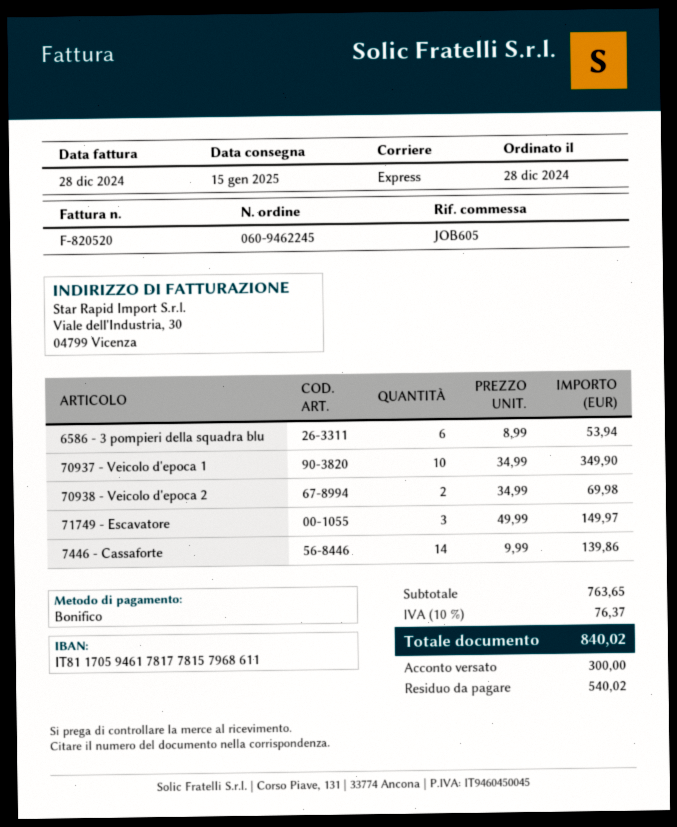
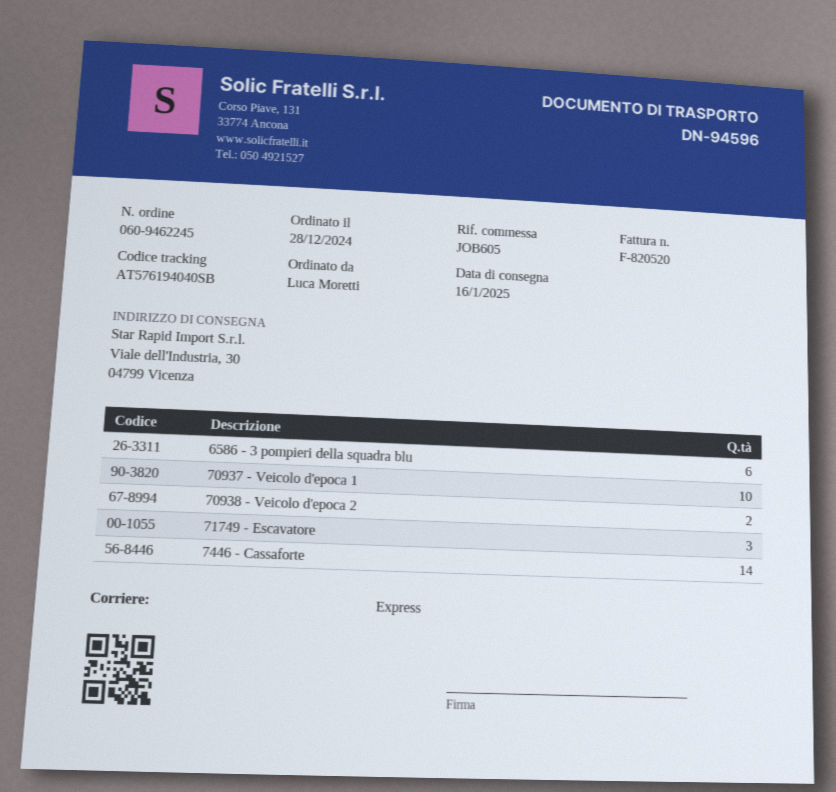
delivery date: 2025-01-15 -> 2025-01-16

